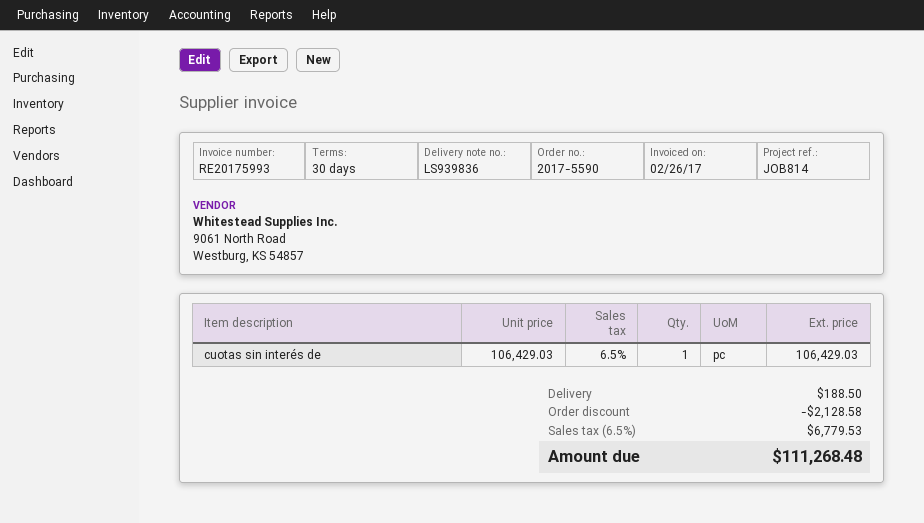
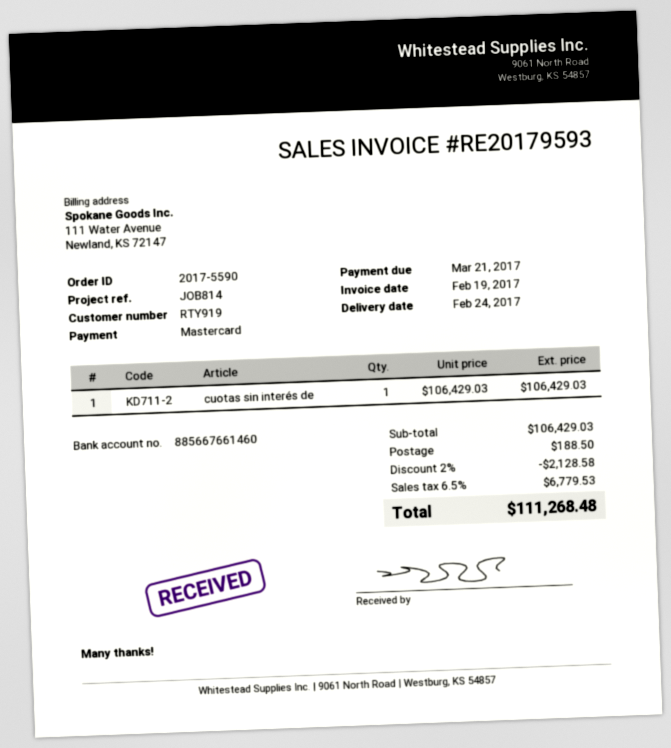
invoice number: RE20175993 -> RE20179593
invoice date: 2017-02-26 -> 2017-02-19

